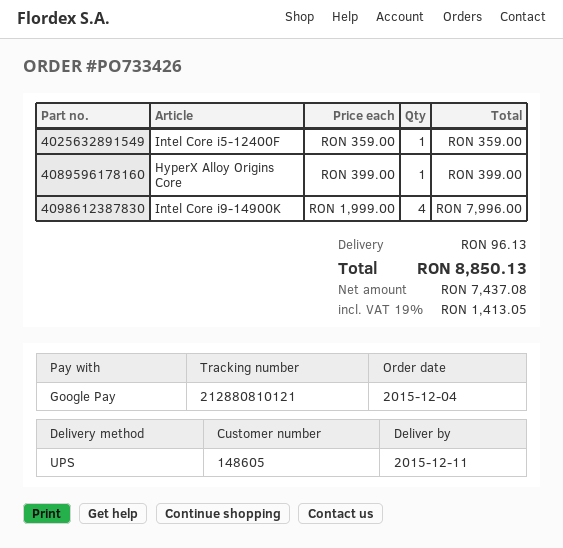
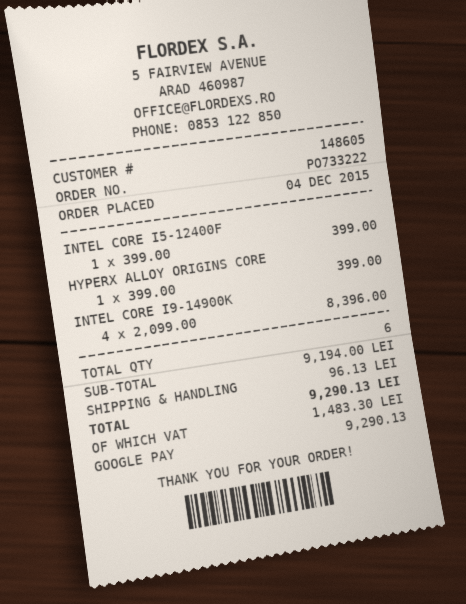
order number: PO733426 -> PO733222
Intel Core i5-12400F: 1 x 359.00 = 359.00 -> 1 x 399.00 = 399.00
Intel Core i9-14900K: 4 x 1999.00 = 7996.00 -> 4 x 2099.00 = 8396.00
tax: 1413.05 -> 1483.30
total: 8850.13 -> 9290.13

